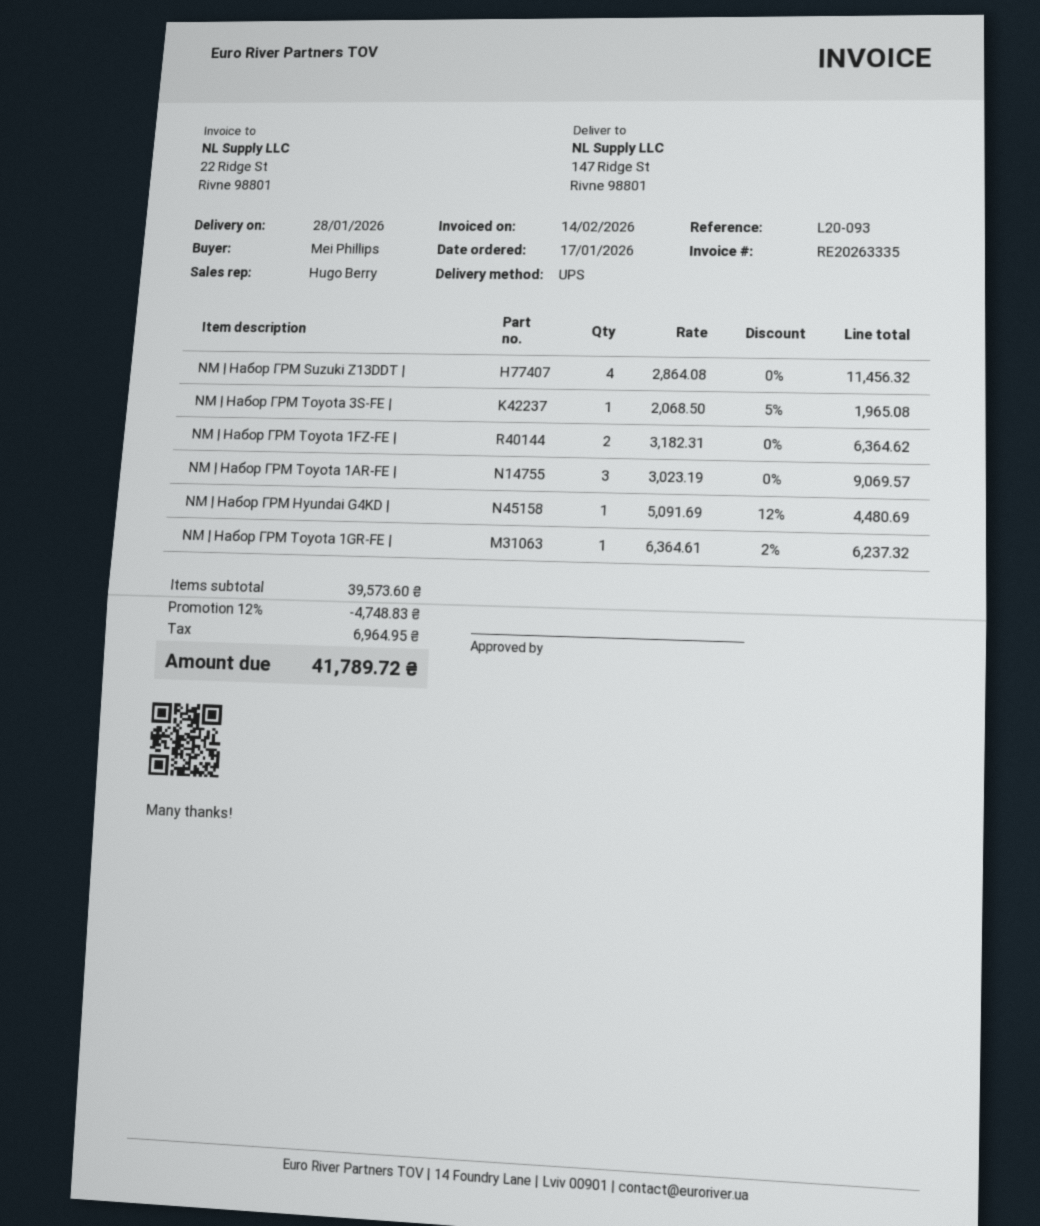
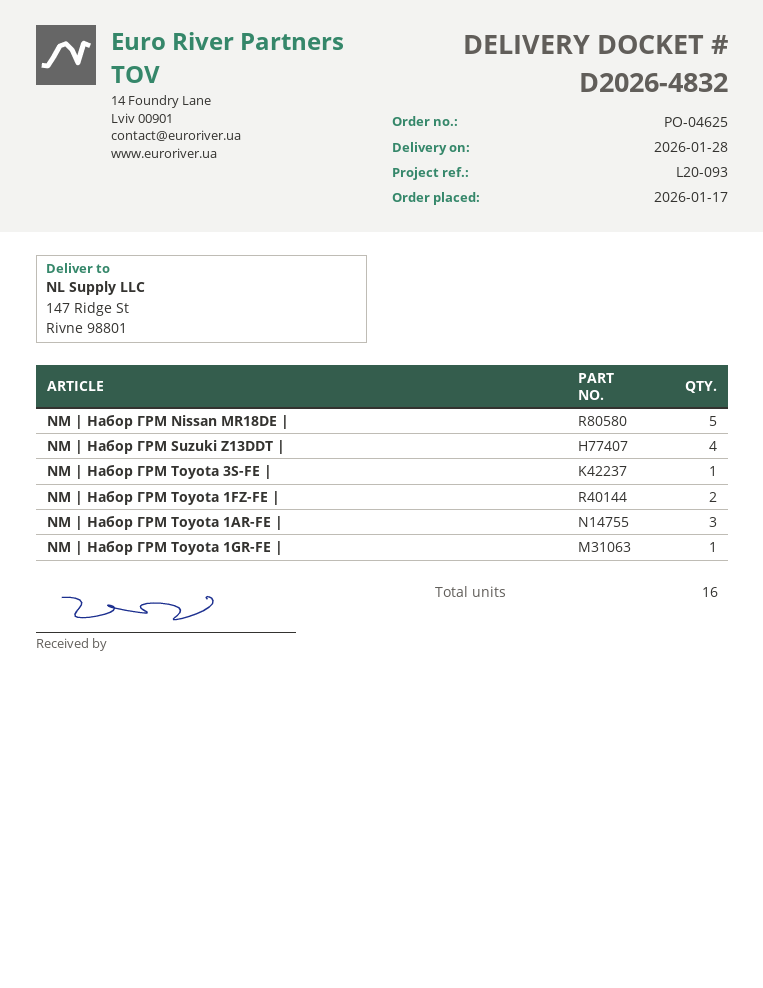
NM | Набор ГРМ Hyundai G4KD |: 1 -> none
NM | Набор ГРМ Nissan MR18DE |: none -> 5

